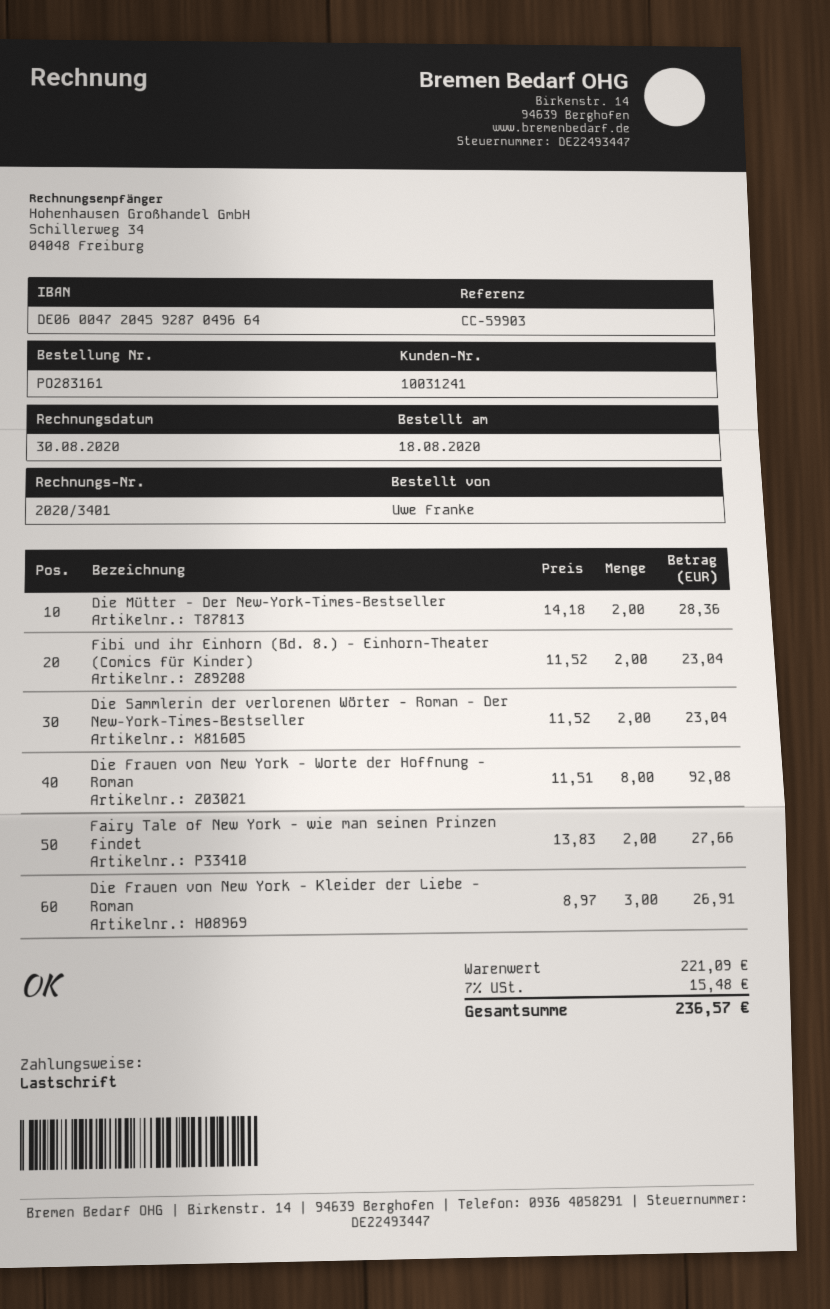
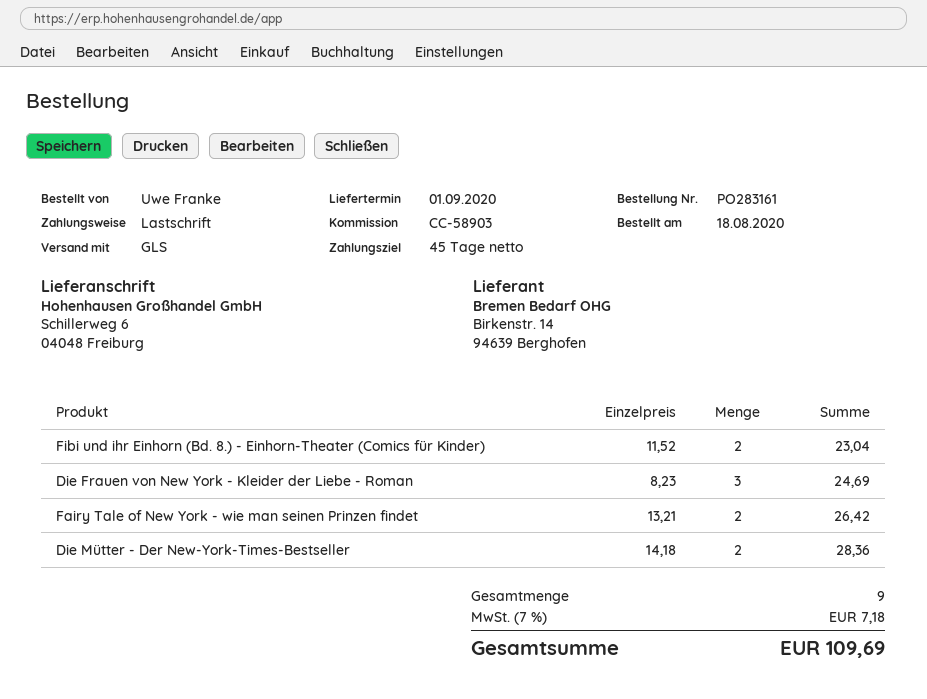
reference: CC-59903 -> CC-58903
Die Sammlerin der verlorenen Wörter - Roman - Der New-York-Times-Bestseller: 2 x 11.52 = 23.04 -> none
Die Frauen von New York - Worte der Hoffnung - Roman: 8 x 11.51 = 92.08 -> none
Fairy Tale of New York - wie man seinen Prinzen findet: 2 x 13.83 = 27.66 -> 2 x 13.21 = 26.42
Die Frauen von New York - Kleider der Liebe - Roman: 3 x 8.97 = 26.91 -> 3 x 8.23 = 24.69
tax: 7% = 15.48 -> 7% = 7.18
total: 236.57 -> 109.69

